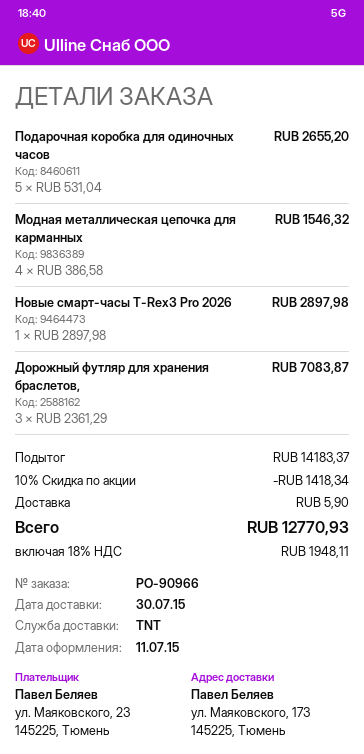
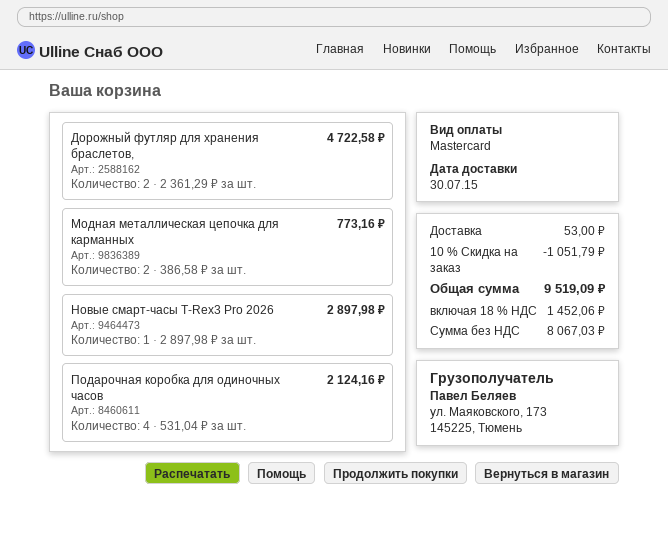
Подарочная коробка для одиночных часов: 5 x 531.04 = 2655.20 -> 4 x 531.04 = 2124.16
Модная металлическая цепочка для карманных: 4 x 386.58 = 1546.32 -> 2 x 386.58 = 773.16
Дорожный футляр для хранения браслетов,: 3 x 2361.29 = 7083.87 -> 2 x 2361.29 = 4722.58
discount: 10% = 1418.34 -> 10% = 1051.79
shipping: 5.90 -> 53.00
tax: 18% = 1948.11 -> 18% = 1452.06
total: 12770.93 -> 9519.09

